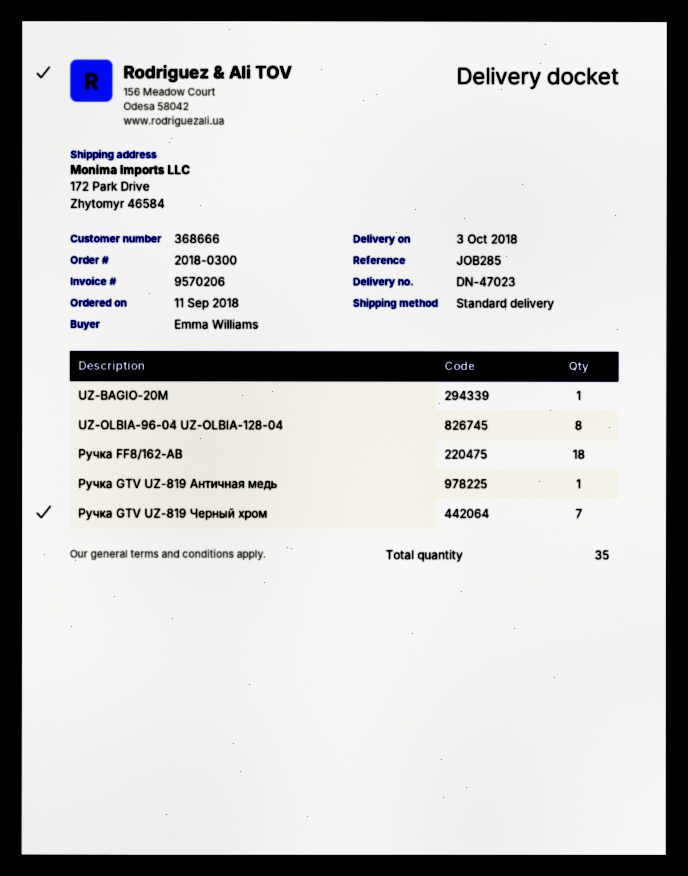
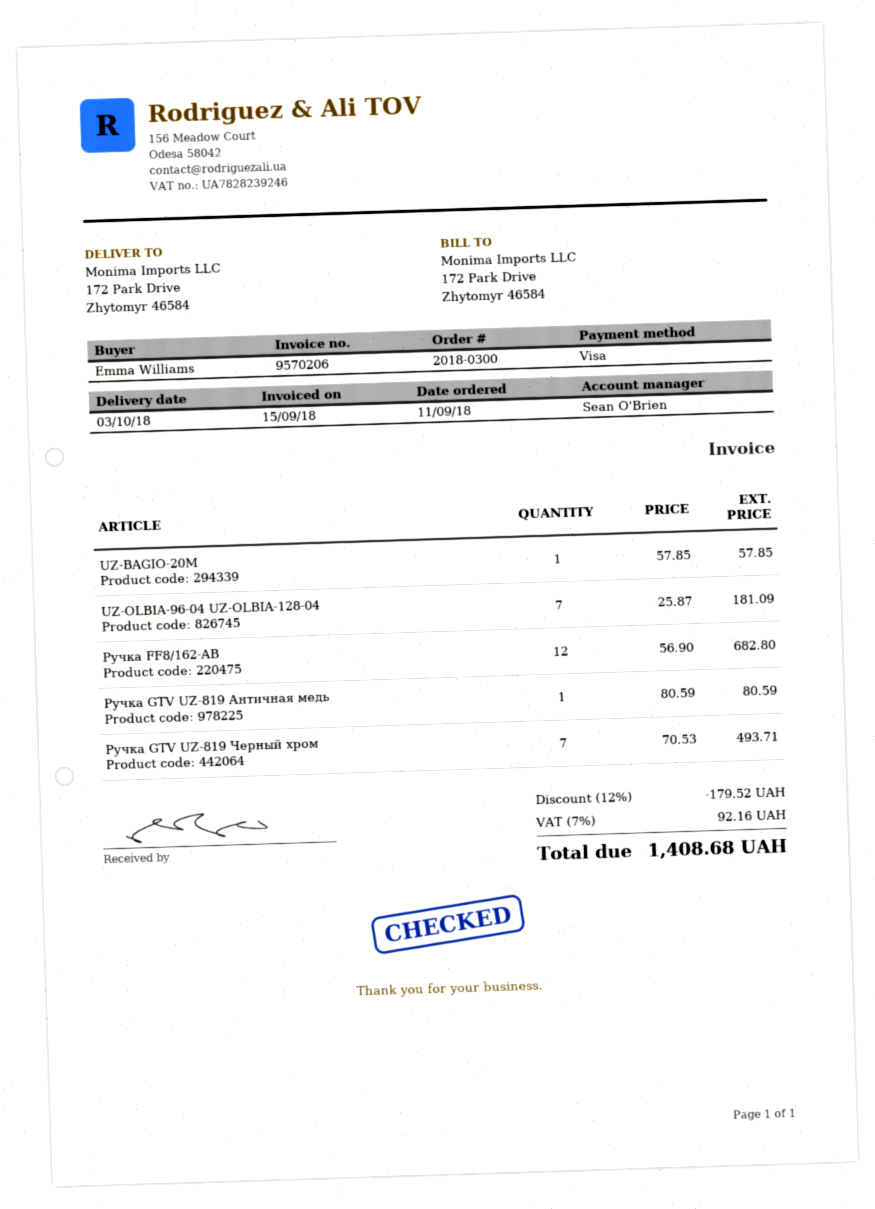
UZ-OLBIA-96-04 UZ-OLBIA-128-04: 8 -> 7
Ручка FF8/162-AB: 18 -> 12

